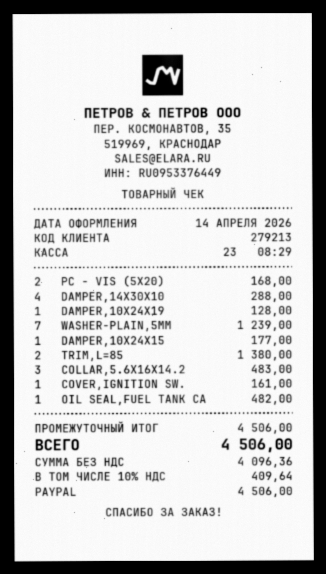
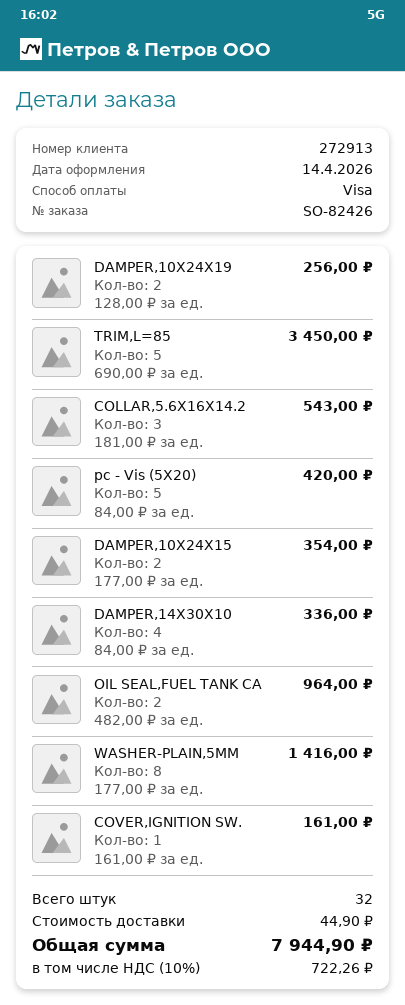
customer number: 279213 -> 272913
payment method: PayPal -> Visa
PC - VIS (5X20): 2 for 168.00 -> 5 for 420.00
DAMPER,14X30X10: 4 for 288.00 -> 4 for 336.00
DAMPER,10X24X19: 1 for 128.00 -> 2 for 256.00
WASHER-PLAIN,5MM: 7 for 1239.00 -> 8 for 1416.00
DAMPER,10X24X15: 1 for 177.00 -> 2 for 354.00
TRIM,L=85: 2 for 1380.00 -> 5 for 3450.00
COLLAR,5.6X16X14.2: 3 for 483.00 -> 3 for 543.00
OIL SEAL,FUEL TANK CA: 1 for 482.00 -> 2 for 964.00
shipping: none -> 44.90
tax: 10% = 409.64 -> 10% = 722.26
total: 4506.00 -> 7944.90

